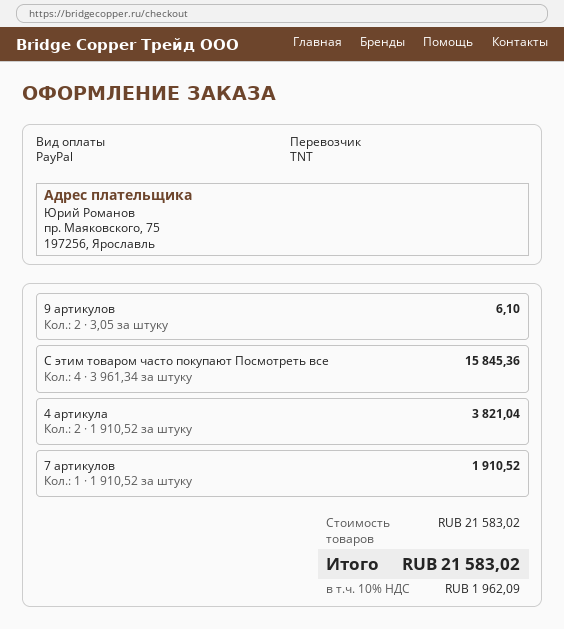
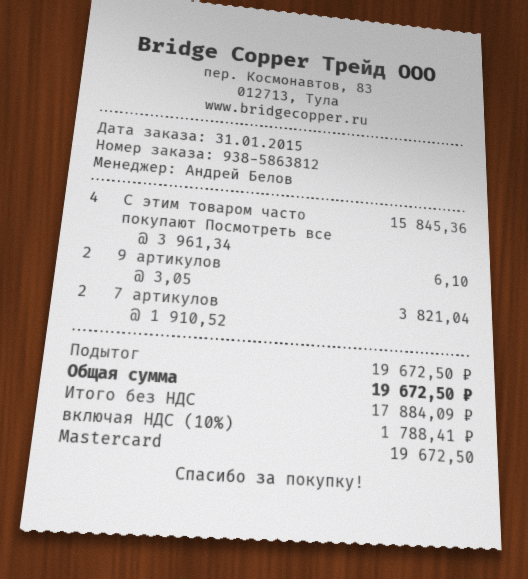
payment method: PayPal -> Mastercard
4 артикула: 2 x 1910.52 = 3821.04 -> none
7 артикулов: 1 x 1910.52 = 1910.52 -> 2 x 1910.52 = 3821.04
subtotal: 21583.02 -> 19672.50
tax: 10% = 1962.09 -> 10% = 1788.41
total: 21583.02 -> 19672.50

